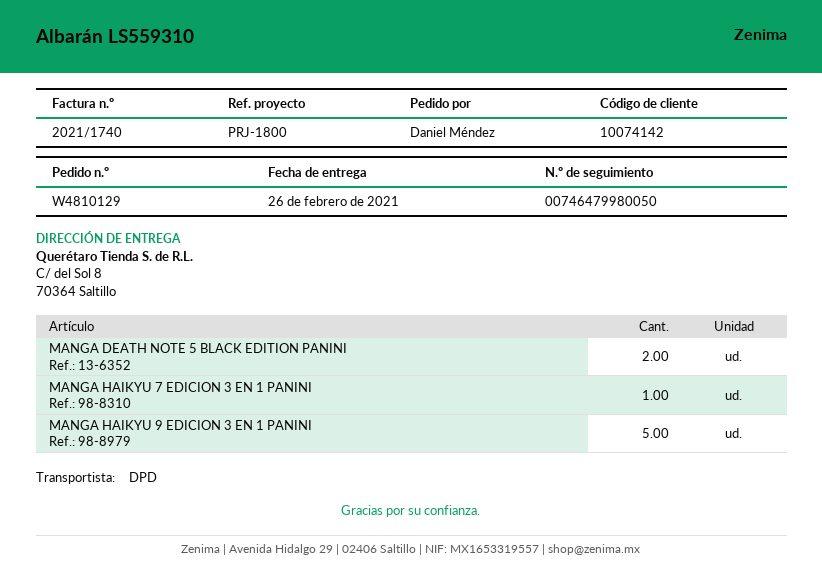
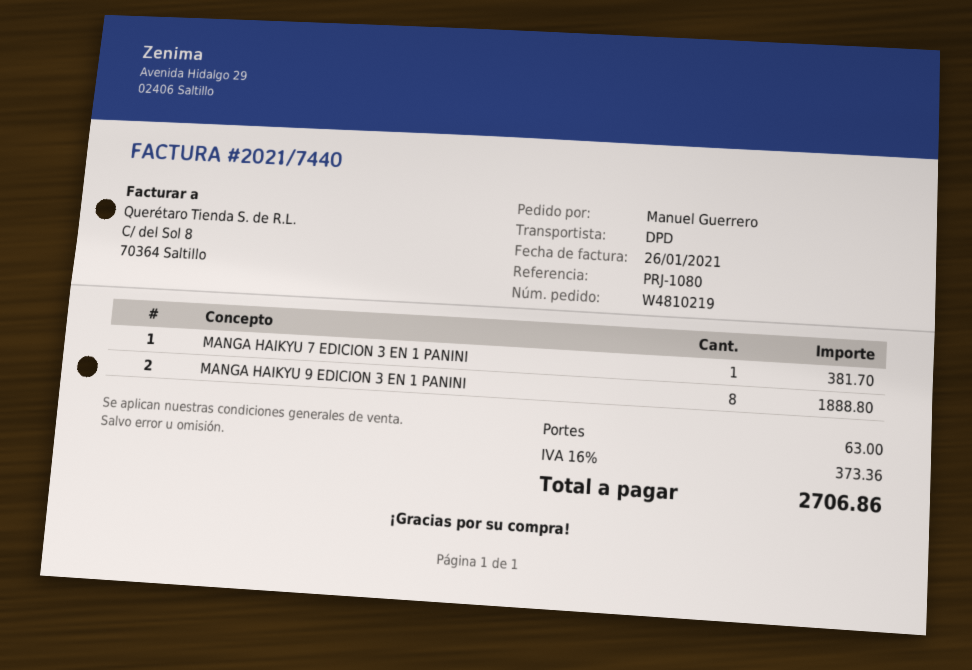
order number: W4810129 -> W4810219
invoice number: 2021/1740 -> 2021/7440
reference: PRJ-1800 -> PRJ-1080
ordered by: Daniel Méndez -> Manuel Guerrero
MANGA DEATH NOTE 5 BLACK EDITION PANINI: 2 -> none
MANGA HAIKYU 9 EDICION 3 EN 1 PANINI: 5 -> 8

